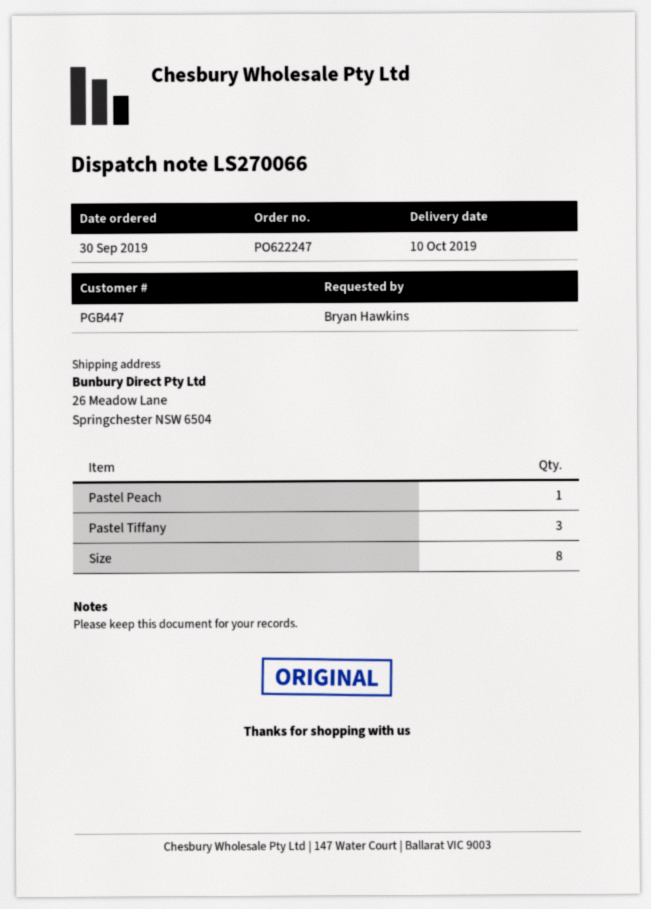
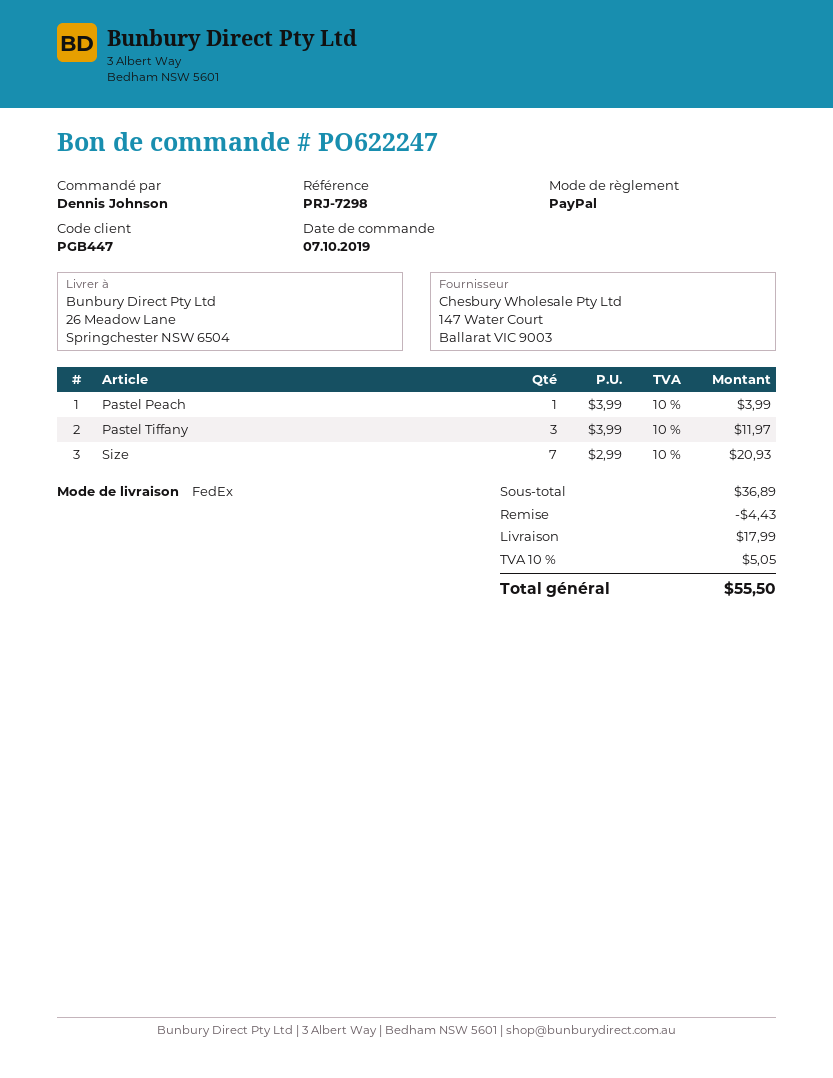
order date: 2019-09-30 -> 2019-10-07
ordered by: Bryan Hawkins -> Dennis Johnson
Size: 8 -> 7

